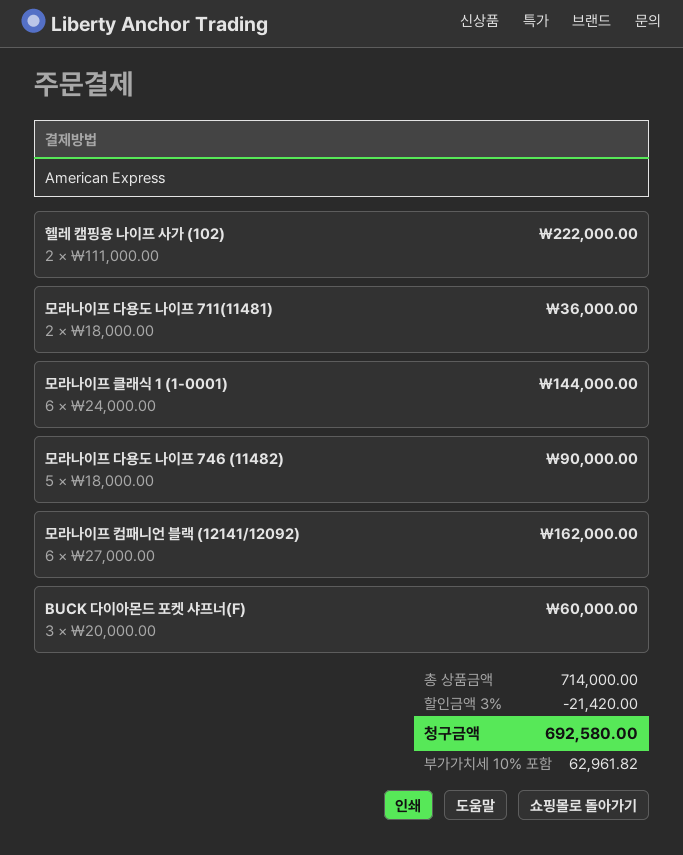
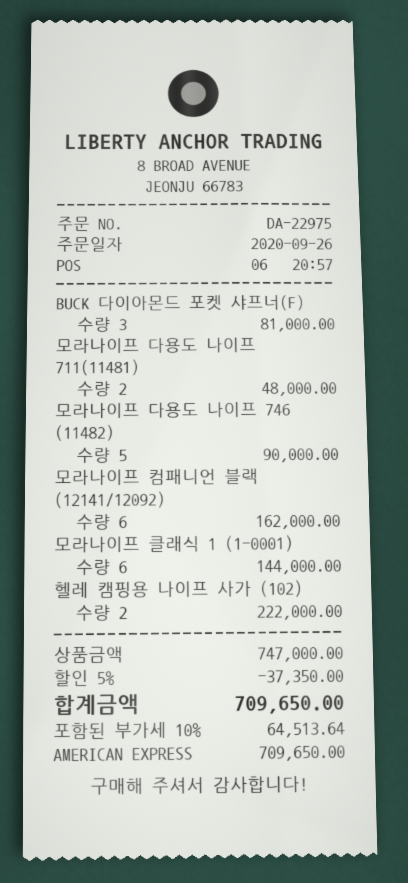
모라나이프 다용도 나이프 711(11481): 2 for 36000.00 -> 2 for 48000.00
BUCK 다이아몬드 포켓 샤프너(F): 3 for 60000.00 -> 3 for 81000.00
subtotal: 714000.00 -> 747000.00
discount: 3% = 21420.00 -> 5% = 37350.00
tax: 10% = 62961.82 -> 10% = 64513.64
total: 692580.00 -> 709650.00

